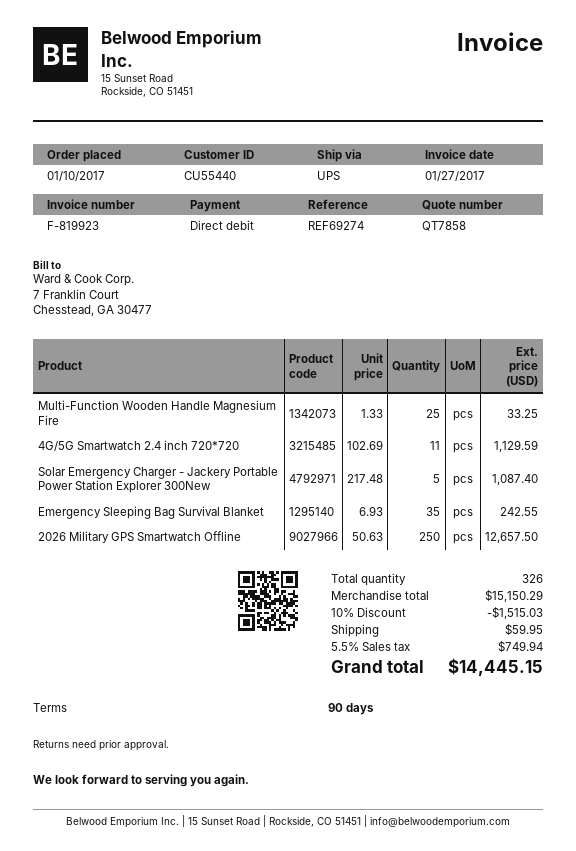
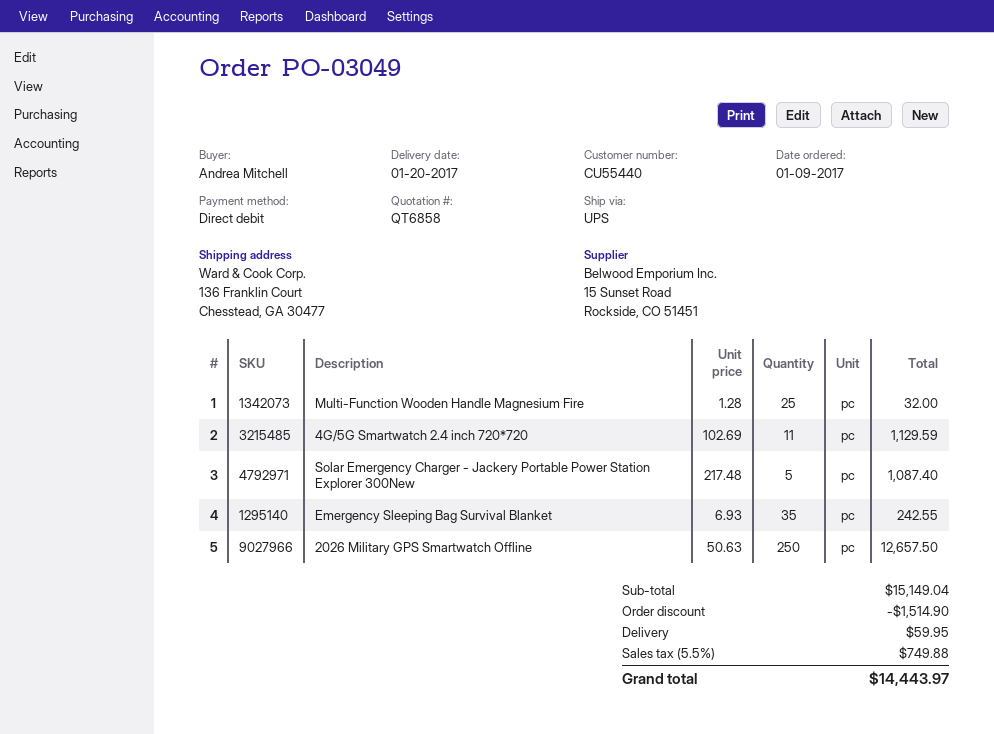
quote number: QT7858 -> QT6858
order date: 2017-01-10 -> 2017-01-09
Multi-Function Wooden Handle Magnesium Fire: 25 x 1.33 = 33.25 -> 25 x 1.28 = 32.00
subtotal: 15150.29 -> 15149.04
discount: 1515.03 -> 1514.90
tax: 5.5% = 749.94 -> 5.5% = 749.88
total: 14445.15 -> 14443.97

